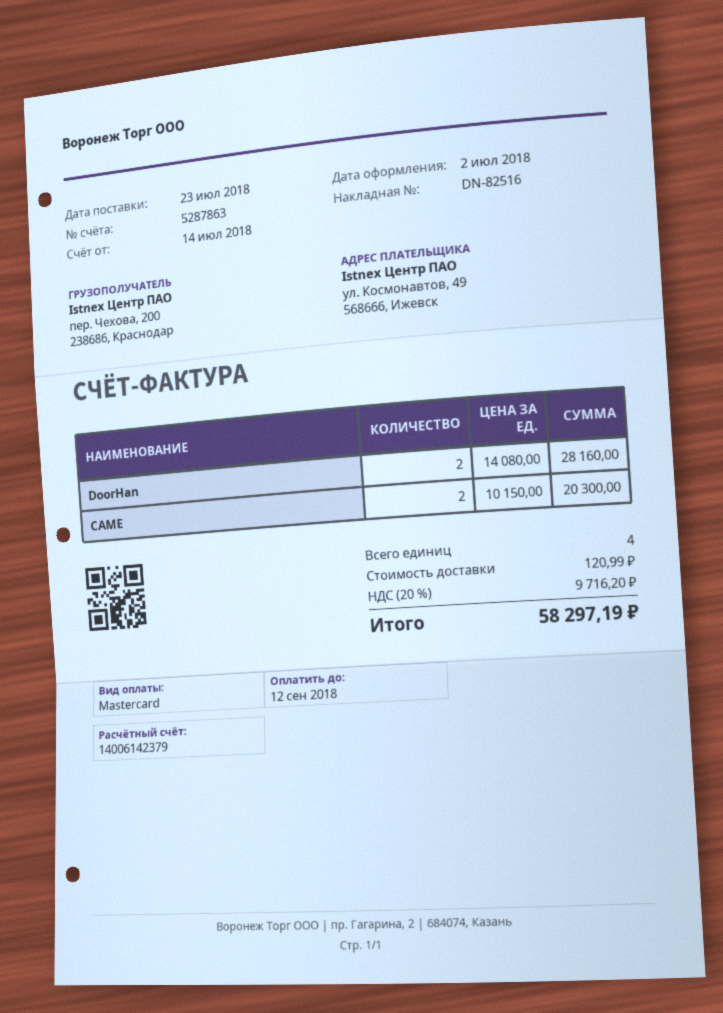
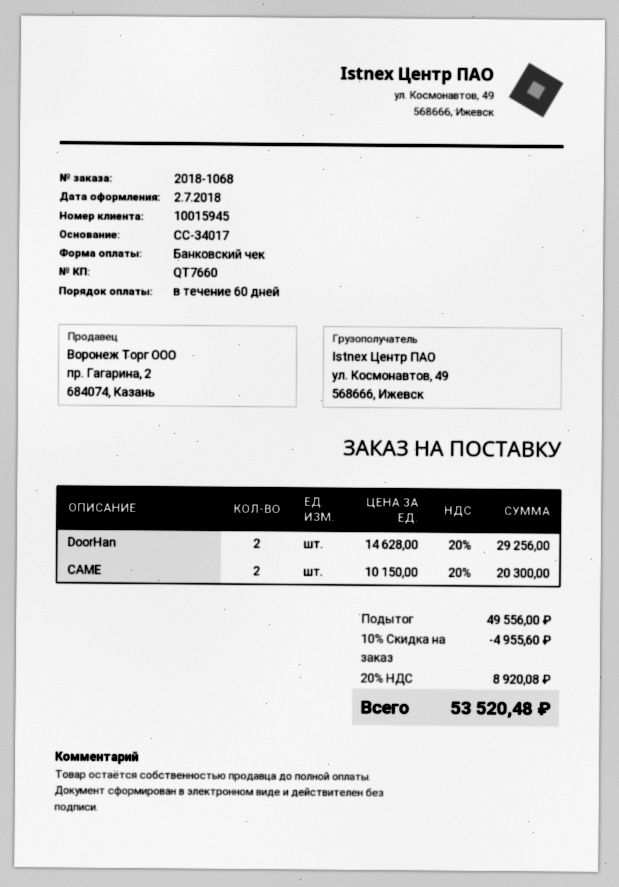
payment method: Mastercard -> cheque
ship to: пер. Чехова, 200, 238686, Краснодар -> ул. Космонавтов, 49, 568666, Ижевск
DoorHan: 2 x 14080.00 = 28160.00 -> 2 x 14628.00 = 29256.00
discount: none -> 10% = 4955.60
shipping: 120.99 -> none
tax: 20% = 9716.20 -> 20% = 8920.08
total: 58297.19 -> 53520.48

